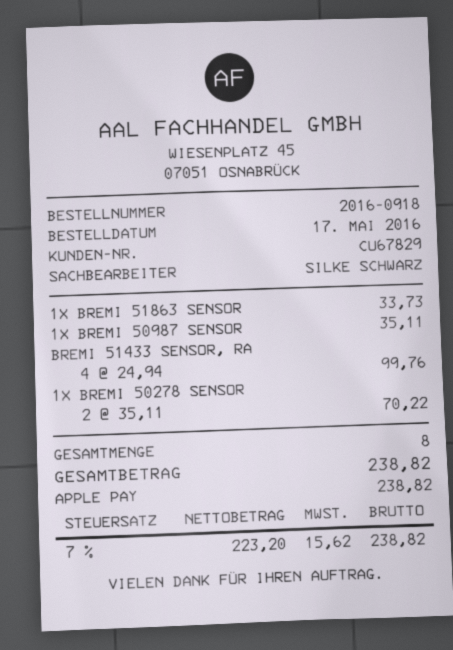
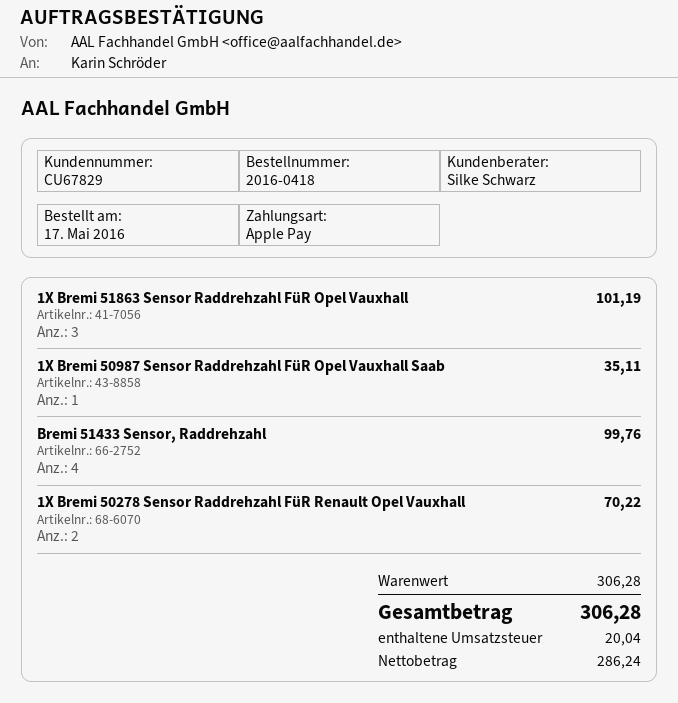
order number: 2016-0918 -> 2016-0418
1X BREMI 51863 SENSOR: 1 for 33.73 -> 3 for 101.19
net: 223.20 -> 286.24
tax: 15.62 -> 20.04
total: 238.82 -> 306.28

